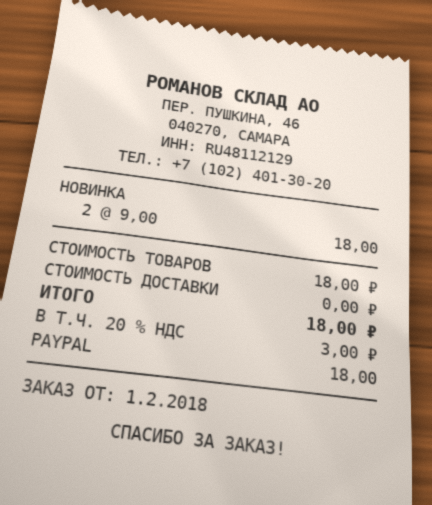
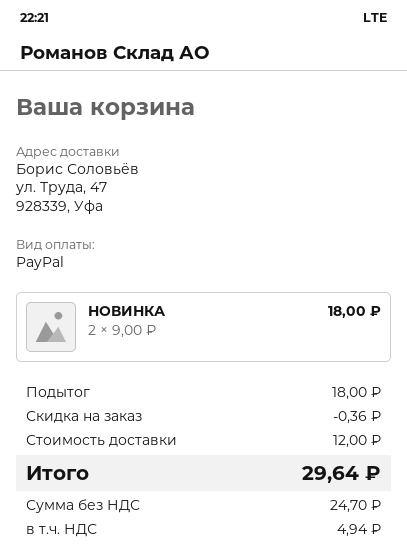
discount: none -> 0.36
shipping: 0.00 -> 12.00
tax: 3.00 -> 4.94
total: 18.00 -> 29.64

